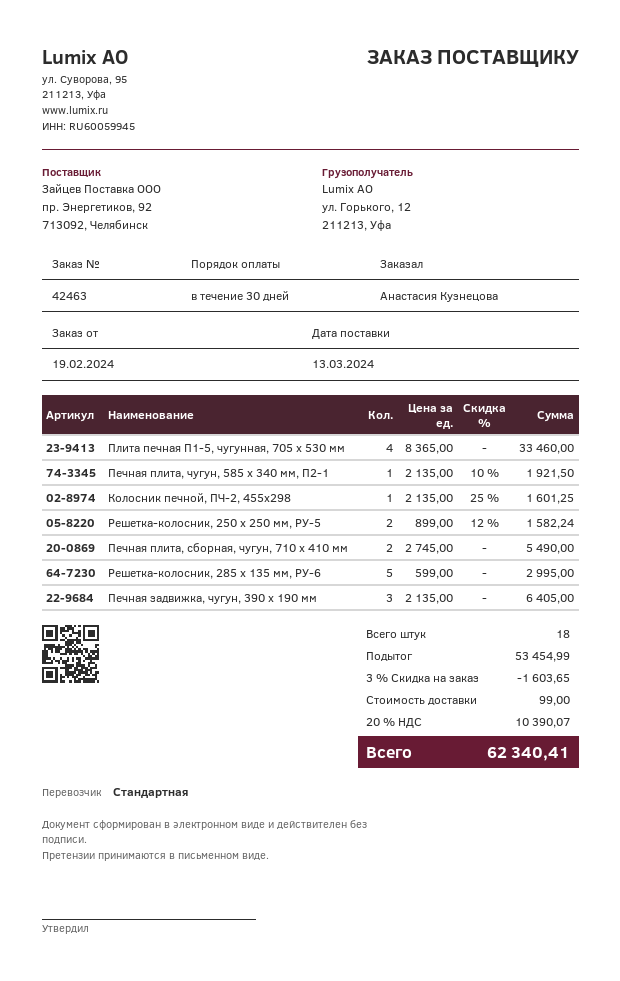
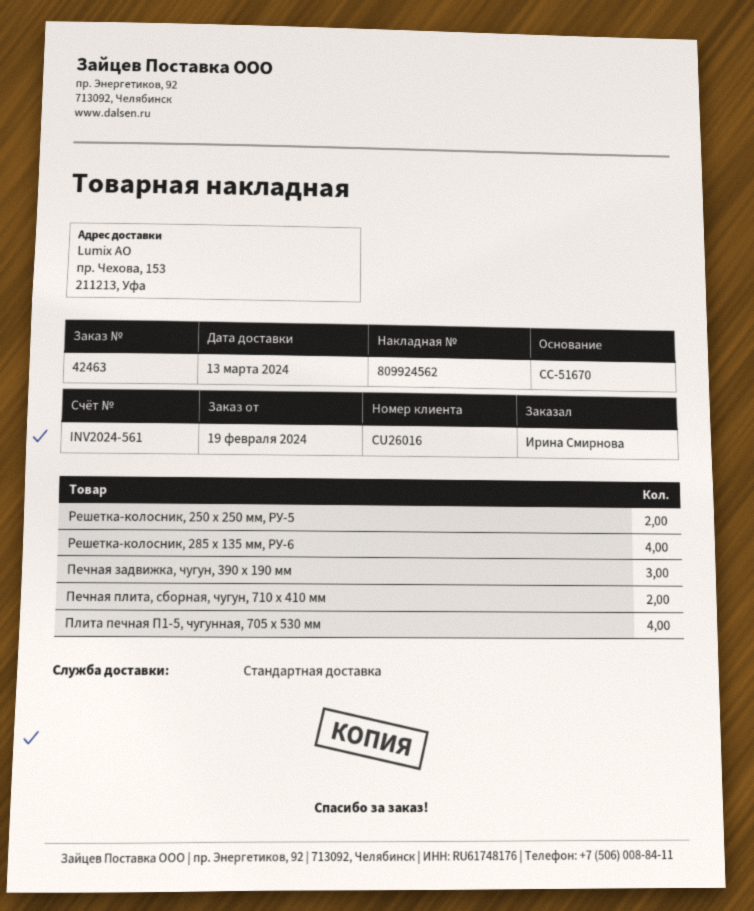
ordered by: Анастасия Кузнецова -> Ирина Смирнова
ship to: ул. Горького, 12, 211213, Уфа -> пр. Чехова, 153, 211213, Уфа
Печная плита, чугун, 585 х 340 мм, П2-1: 1 -> none
Колосник печной, ПЧ-2, 455х298: 1 -> none
Решетка-колосник, 285 х 135 мм, РУ-6: 5 -> 4

